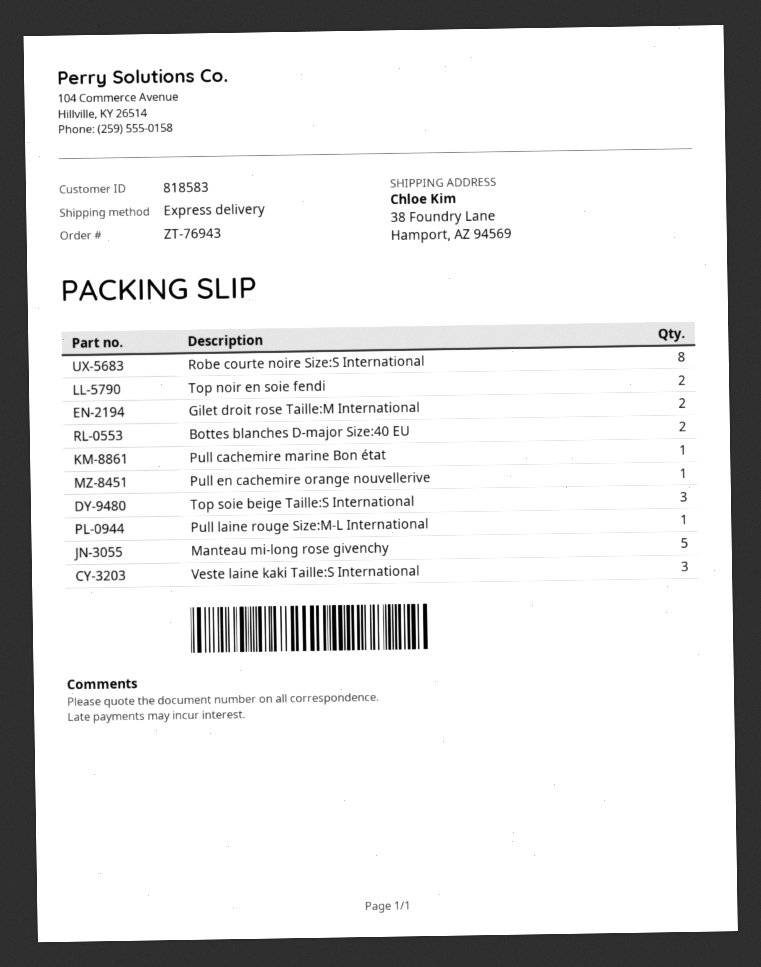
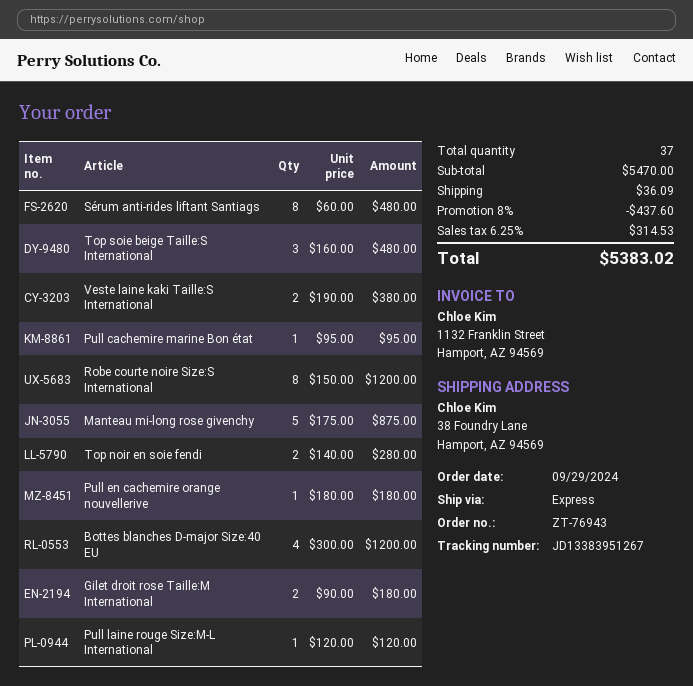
Bottes blanches D-major Size:40 EU: 2 -> 4
Veste laine kaki Taille:S International: 3 -> 2
Sérum anti-rides liftant Santiags: none -> 8

